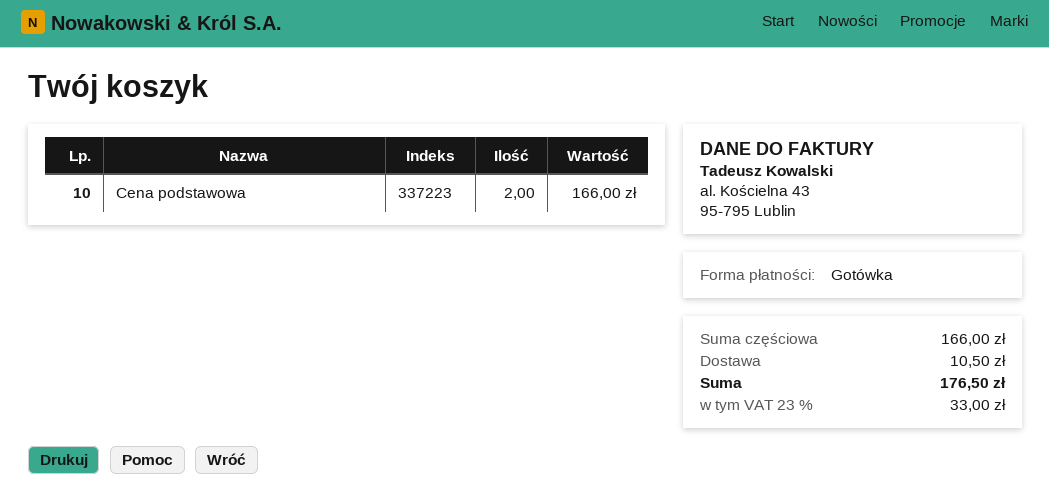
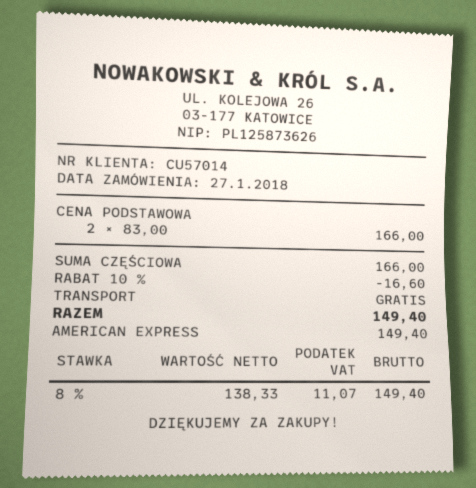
payment method: cash -> American Express
discount: none -> 10% = 16.60
shipping: 10.50 -> 0.00
tax: 23% = 33.00 -> 8% = 11.07
total: 176.50 -> 149.40

